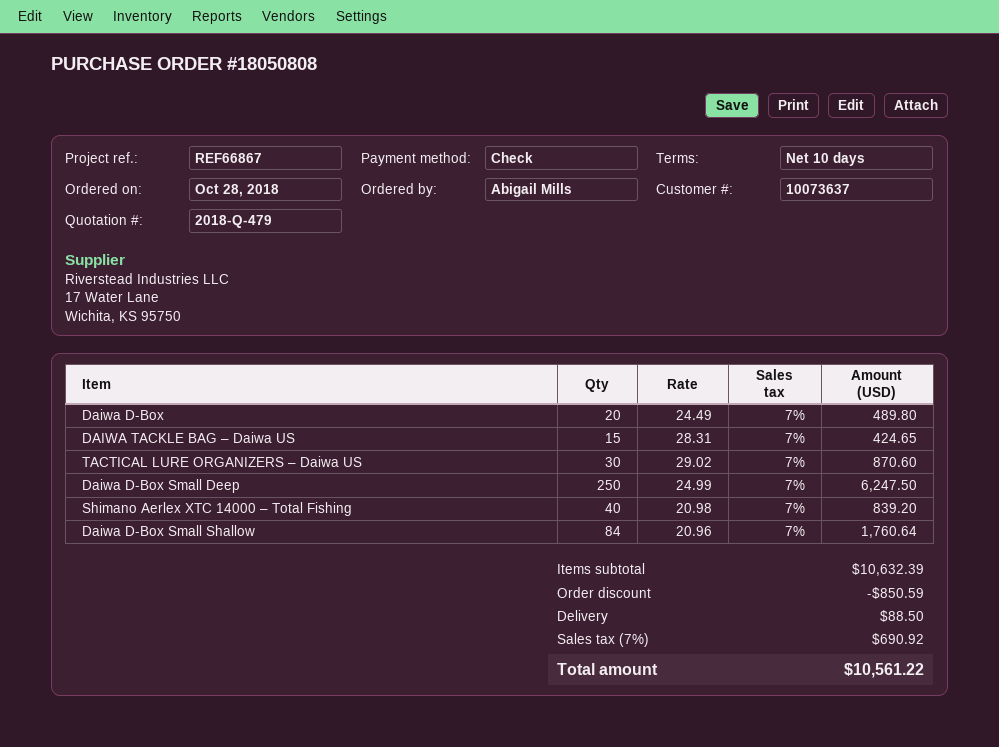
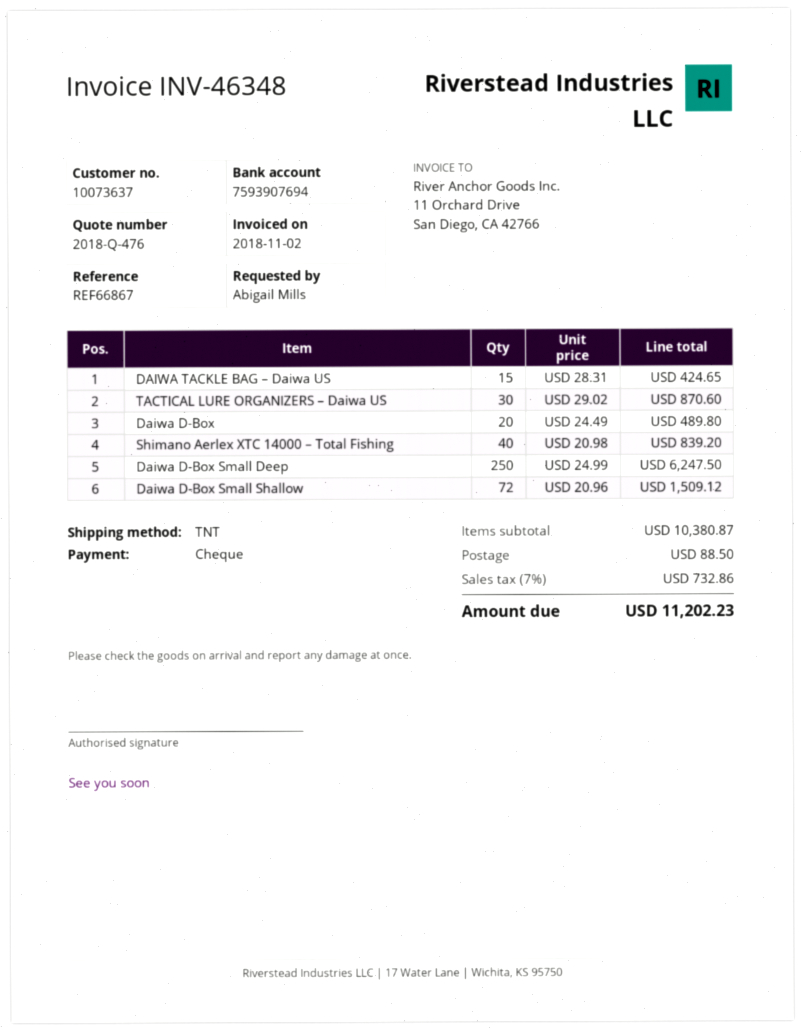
quote number: 2018-Q-479 -> 2018-Q-476
Daiwa D-Box Small Shallow: 84 x 20.96 = 1760.64 -> 72 x 20.96 = 1509.12
subtotal: 10632.39 -> 10380.87
discount: 850.59 -> none
tax: 7% = 690.92 -> 7% = 732.86
total: 10561.22 -> 11202.23

